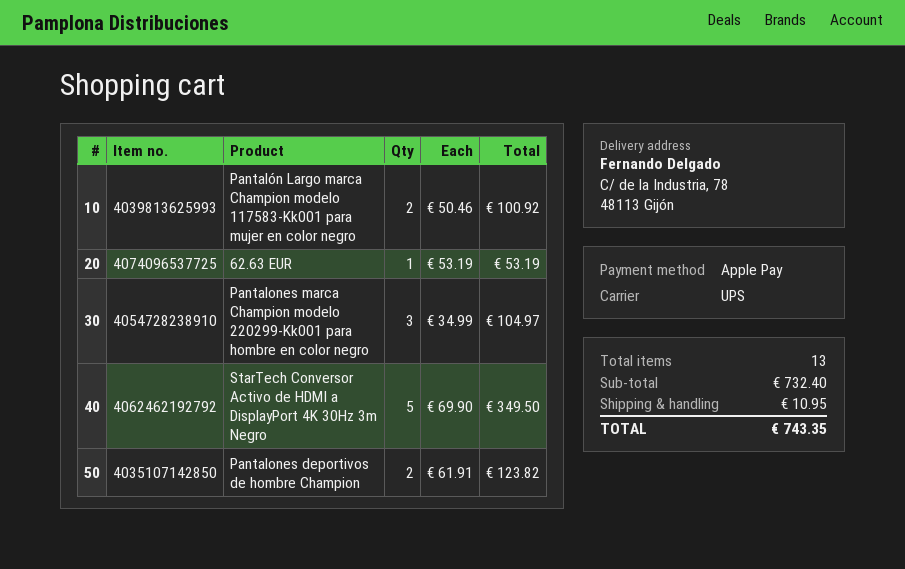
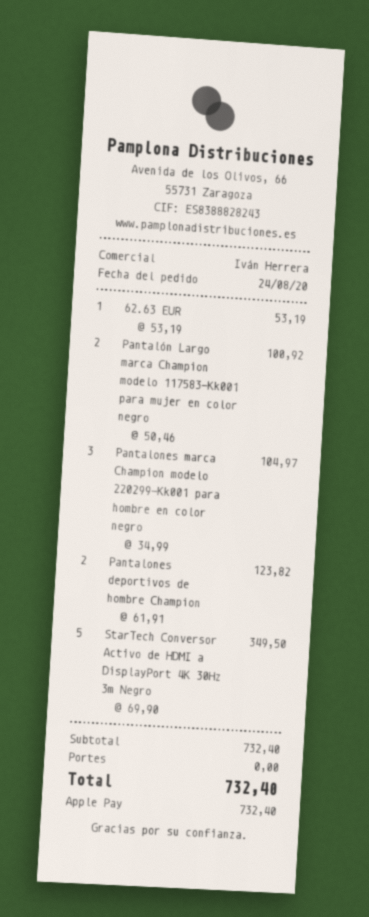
shipping: 10.95 -> 0.00
total: 743.35 -> 732.40

